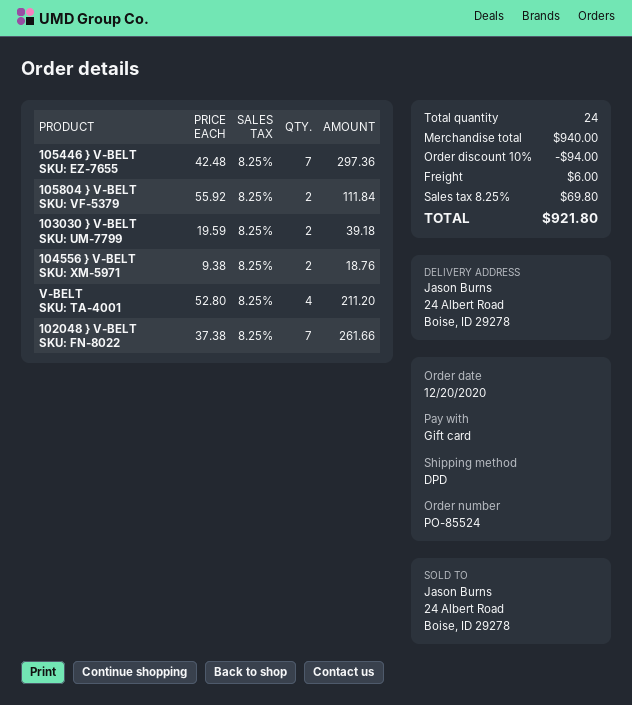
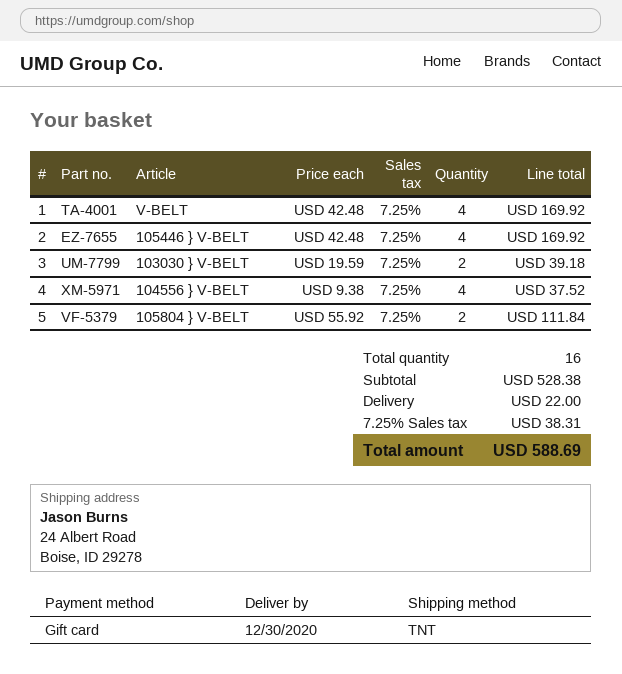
shipping method: DPD -> TNT
105446 } V-BELT: 7 x 42.48 = 297.36 -> 4 x 42.48 = 169.92
104556 } V-BELT: 2 x 9.38 = 18.76 -> 4 x 9.38 = 37.52
V-BELT: 4 x 52.80 = 211.20 -> 4 x 42.48 = 169.92
102048 } V-BELT: 7 x 37.38 = 261.66 -> none
total quantity: 24 -> 16
subtotal: 940.00 -> 528.38
discount: 10% = 94.00 -> none
shipping: 6.00 -> 22.00
tax: 8.25% = 69.80 -> 7.25% = 38.31
total: 921.80 -> 588.69

